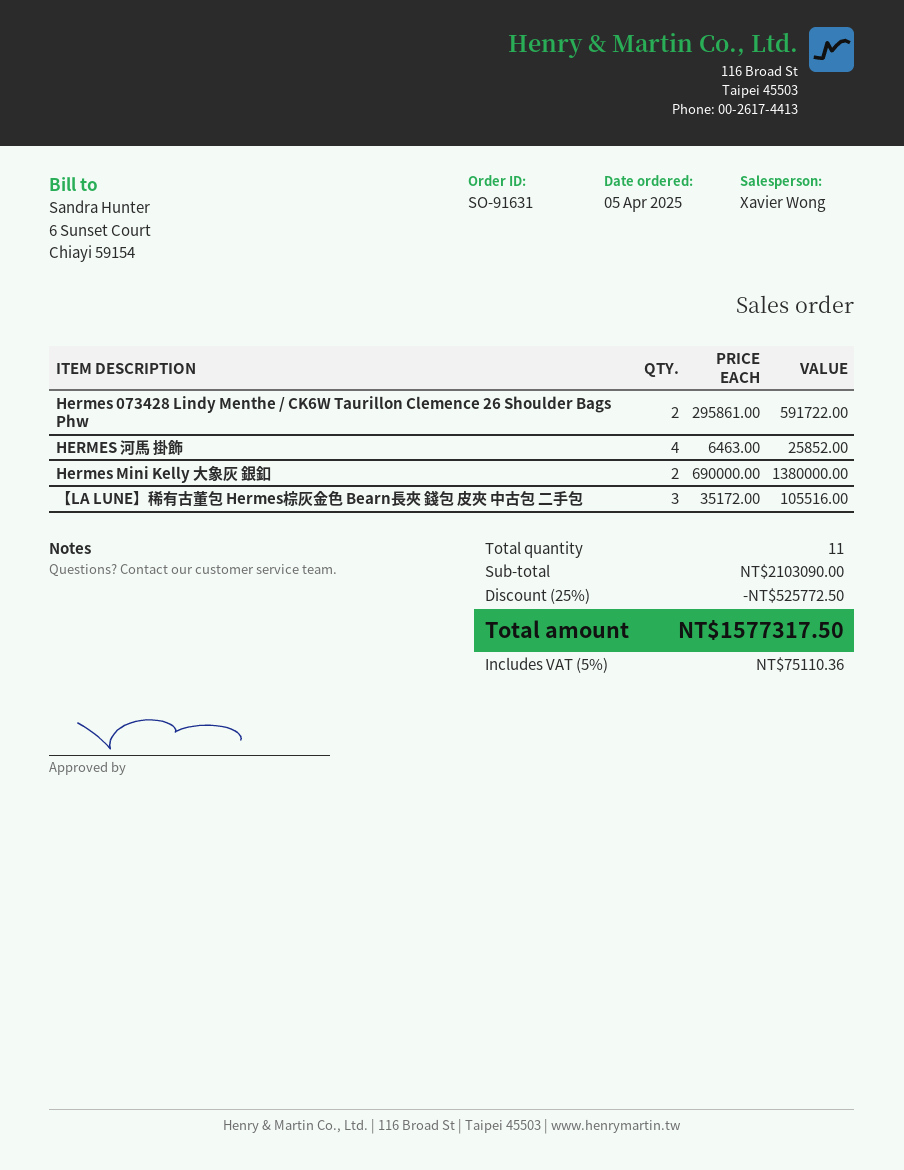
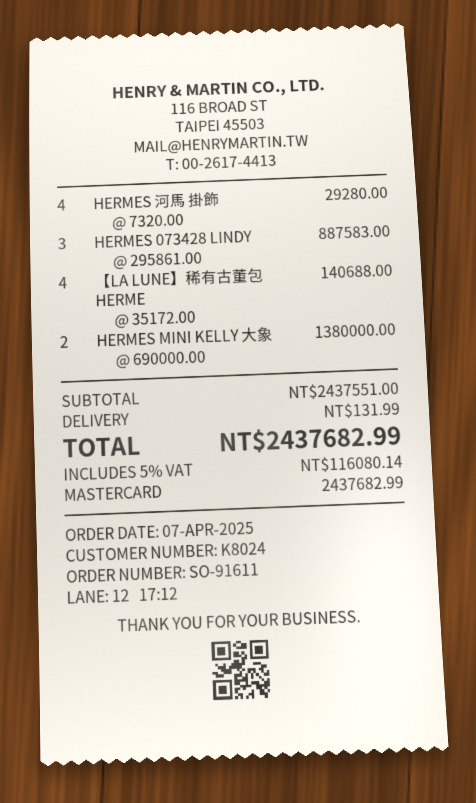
order number: SO-91631 -> SO-91611
order date: 2025-04-05 -> 2025-04-07
Hermes 073428 Lindy Menthe / CK6W Taurillon Clemence 26 Shoulder Bags Phw: 2 x 295861.00 = 591722.00 -> 3 x 295861.00 = 887583.00
HERMES 河馬 掛飾: 4 x 6463.00 = 25852.00 -> 4 x 7320.00 = 29280.00
【LA LUNE】稀有古董包 Hermes棕灰金色 Bearn長夾 錢包 皮夾 中古包 二手包: 3 x 35172.00 = 105516.00 -> 4 x 35172.00 = 140688.00
subtotal: 2103090.00 -> 2437551.00
discount: 25% = 525772.50 -> none
shipping: none -> 131.99
tax: 5% = 75110.36 -> 5% = 116080.14
total: 1577317.50 -> 2437682.99

